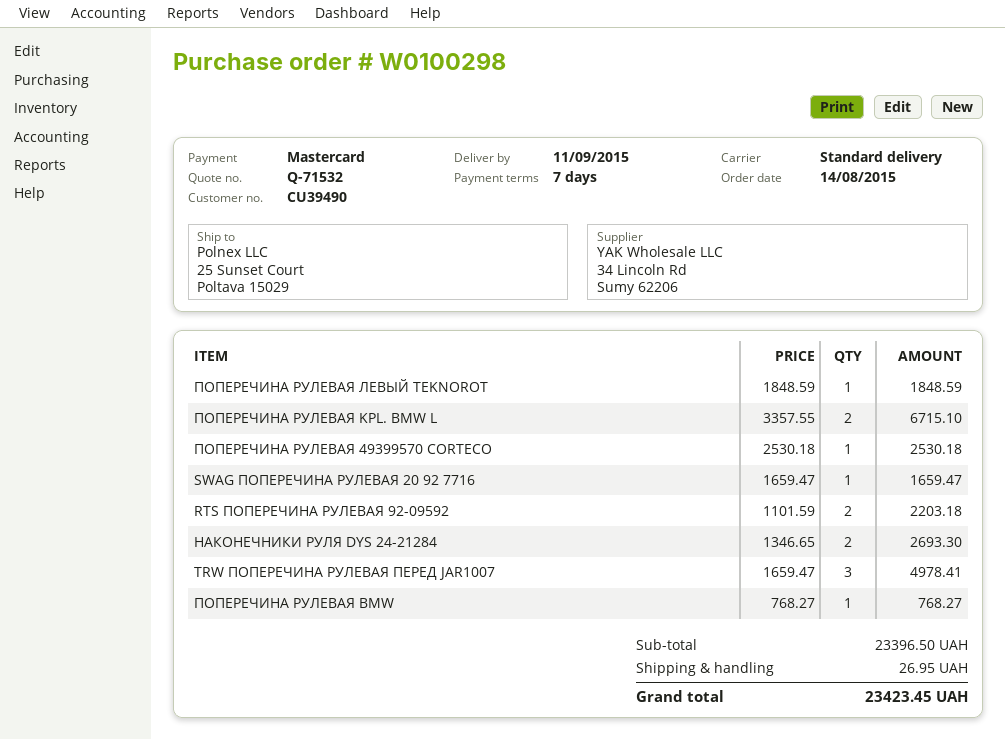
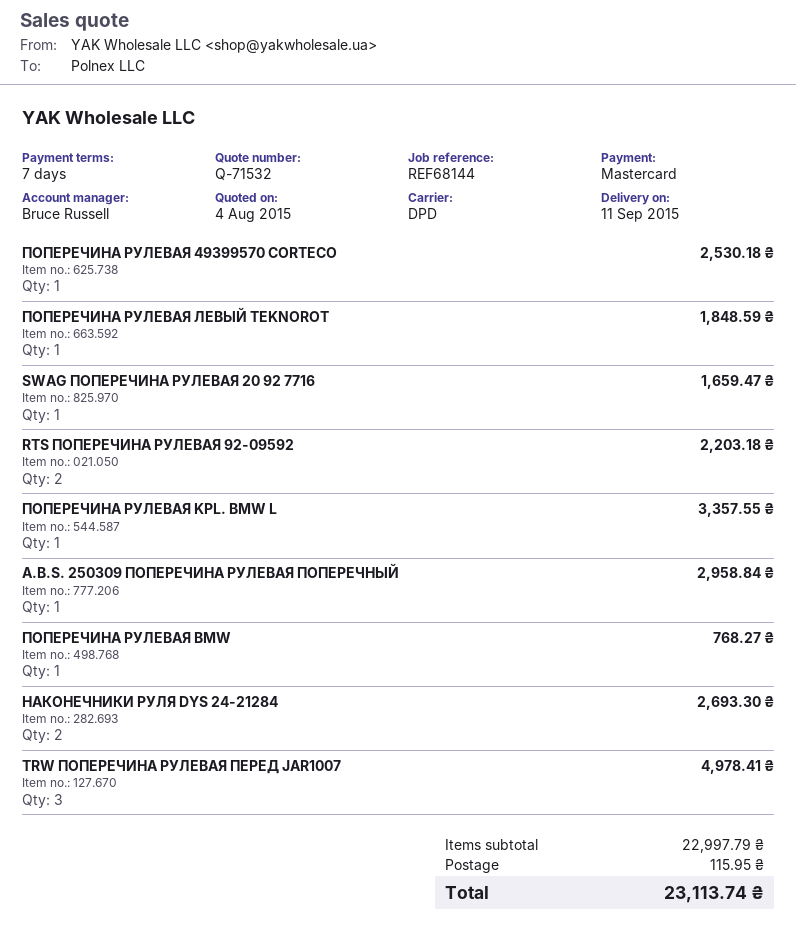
shipping method: standard -> DPD
ПОПЕРЕЧИНА РУЛЕВАЯ KPL. BMW L: 2 for 6715.10 -> 1 for 3357.55
A.B.S. 250309 ПОПЕРЕЧИНА РУЛЕВАЯ ПОПЕРЕЧНЫЙ: none -> 1 for 2958.84
subtotal: 23396.50 -> 22997.79
shipping: 26.95 -> 115.95
total: 23423.45 -> 23113.74

